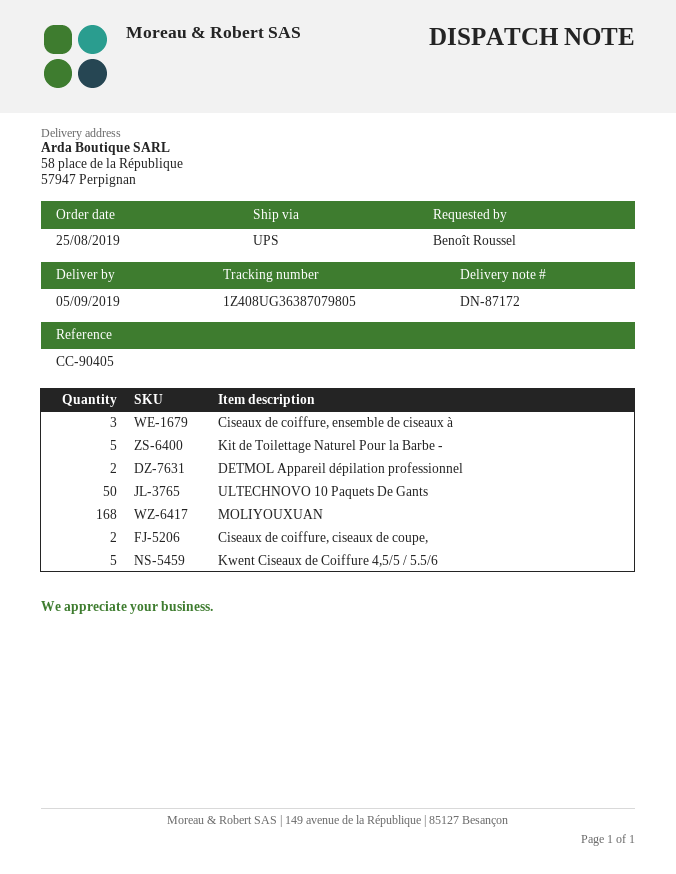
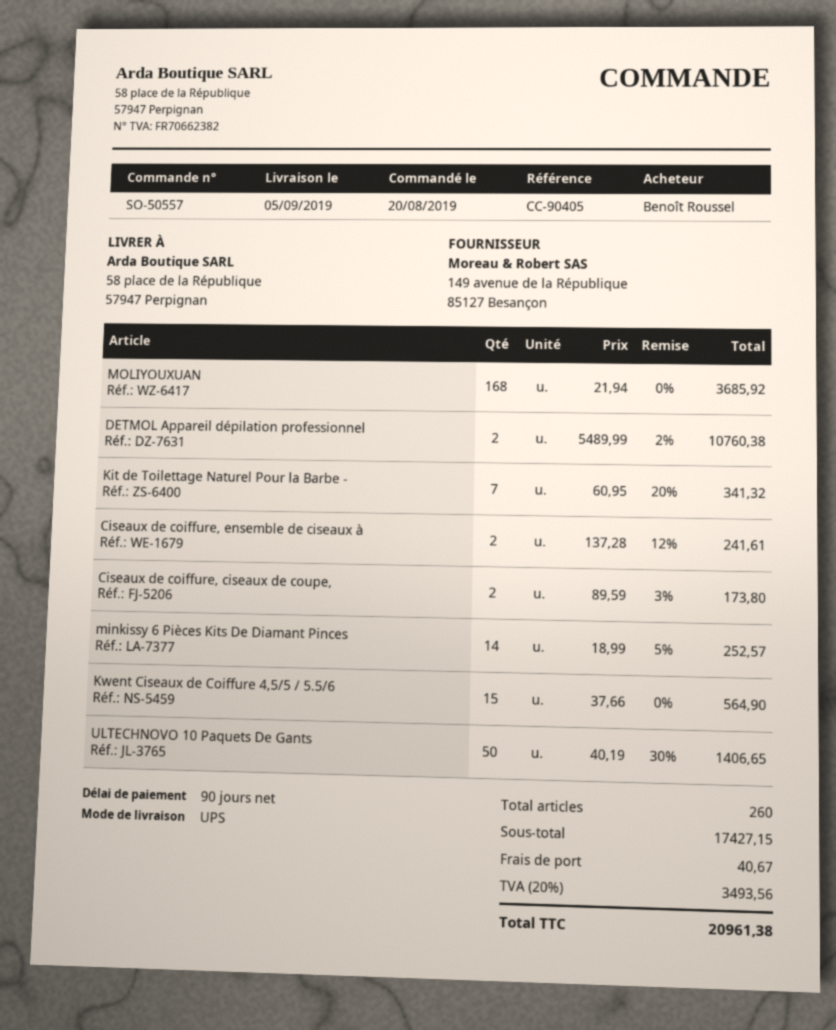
order date: 2019-08-25 -> 2019-08-20
Ciseaux de coiffure, ensemble de ciseaux à: 3 -> 2
Kit de Toilettage Naturel Pour la Barbe -: 5 -> 7
Kwent Ciseaux de Coiffure 4,5/5 / 5.5/6: 5 -> 15
minkissy 6 Pièces Kits De Diamant Pinces: none -> 14

